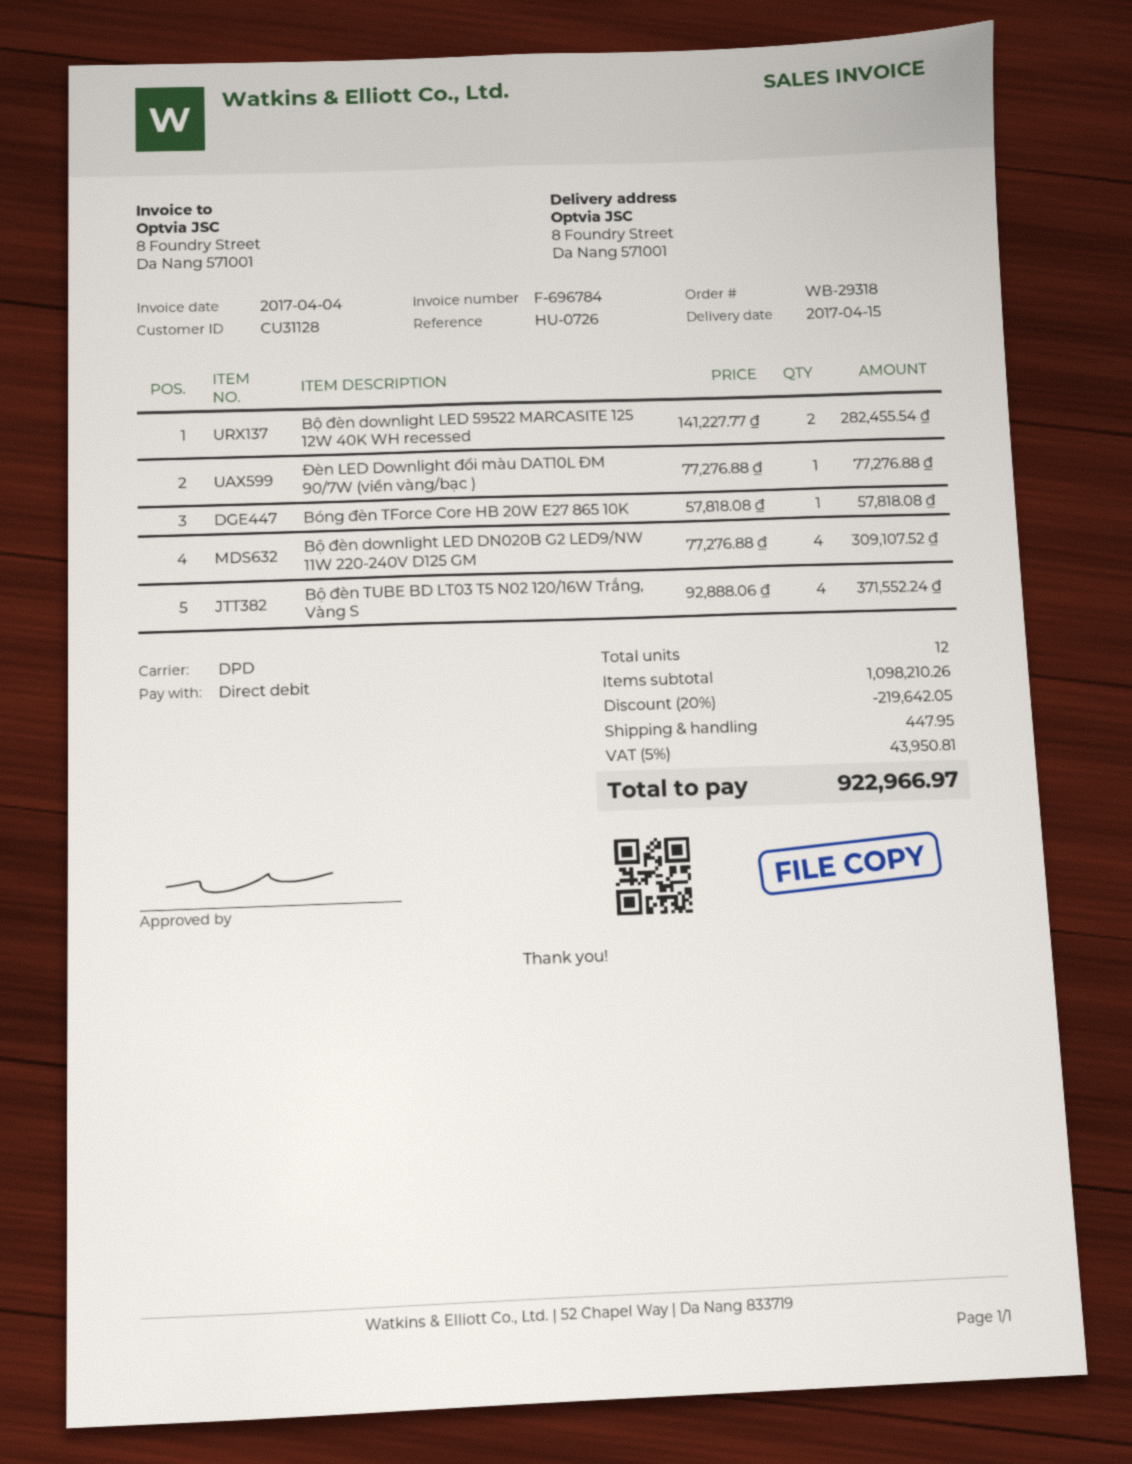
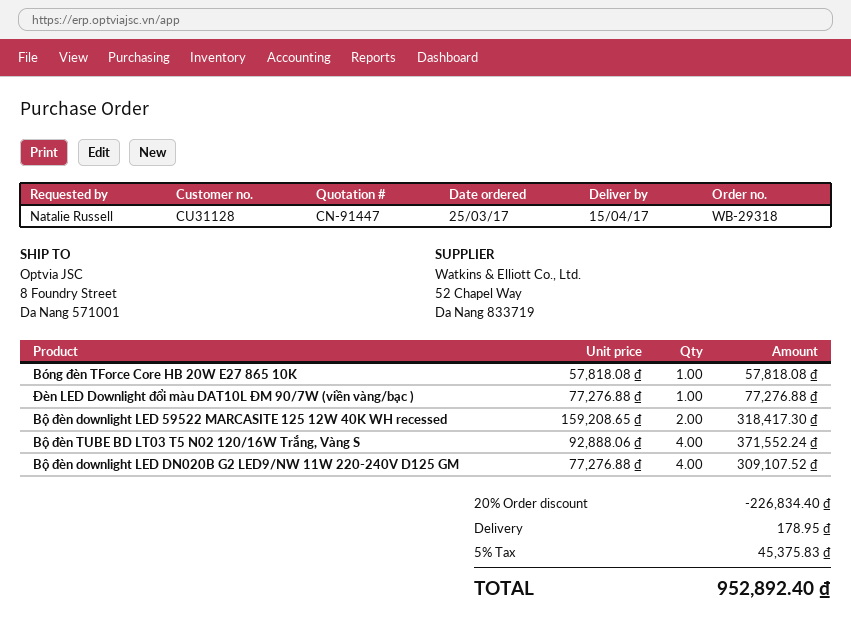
Bộ đèn downlight LED 59522 MARCASITE 125 12W 40K WH recessed: 2 x 141227.77 = 282455.54 -> 2 x 159208.65 = 318417.30
discount: 20% = 219642.05 -> 20% = 226834.40
shipping: 447.95 -> 178.95
tax: 5% = 43950.81 -> 5% = 45375.83
total: 922966.97 -> 952892.40

